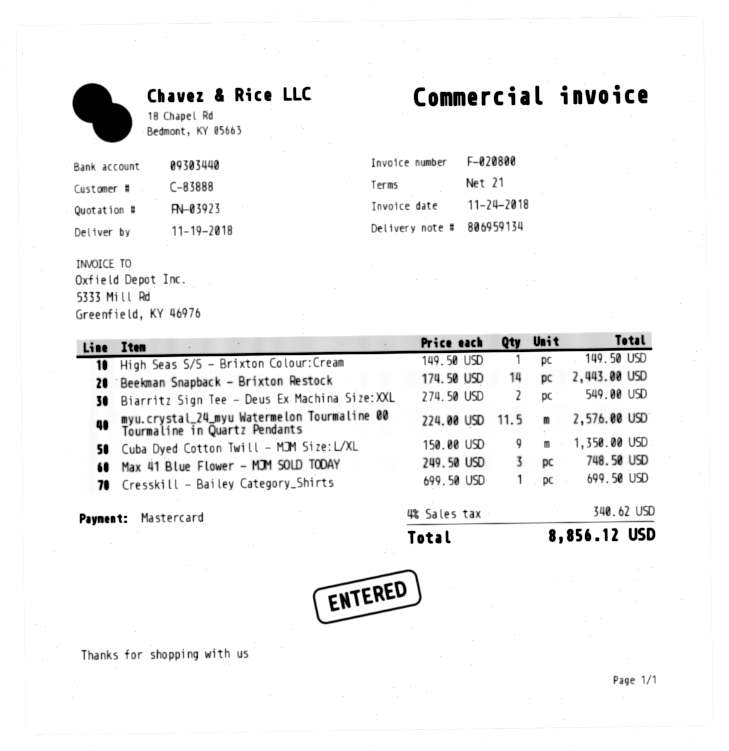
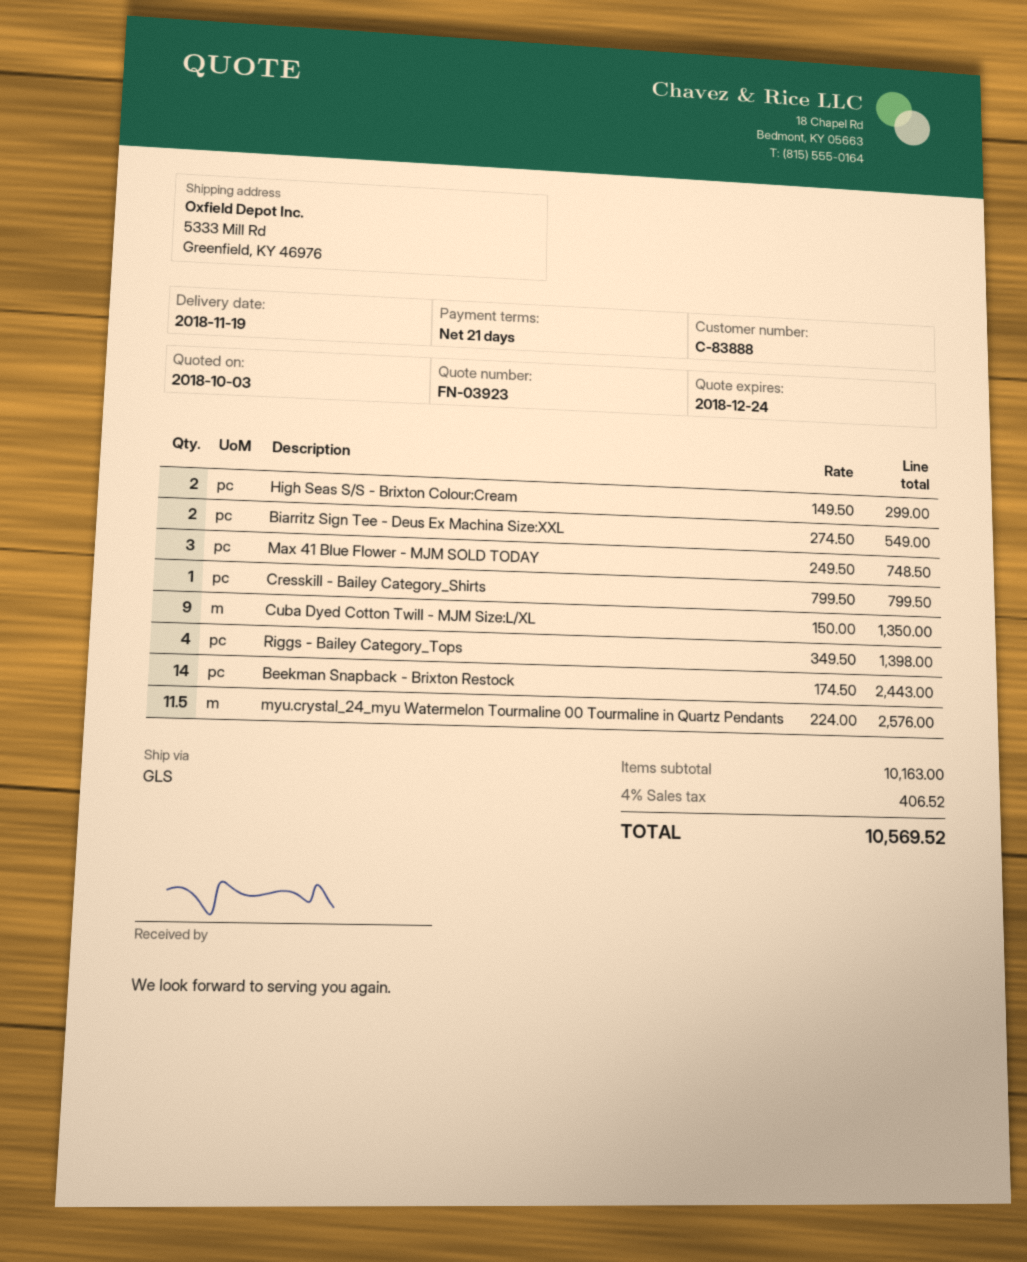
High Seas S/S - Brixton Colour:Cream: 1 x 149.50 = 149.50 -> 2 x 149.50 = 299.00
Cresskill - Bailey Category_Shirts: 1 x 699.50 = 699.50 -> 1 x 799.50 = 799.50
Riggs - Bailey Category_Tops: none -> 4 x 349.50 = 1398.00
tax: 4% = 340.62 -> 4% = 406.52
total: 8856.12 -> 10569.52

